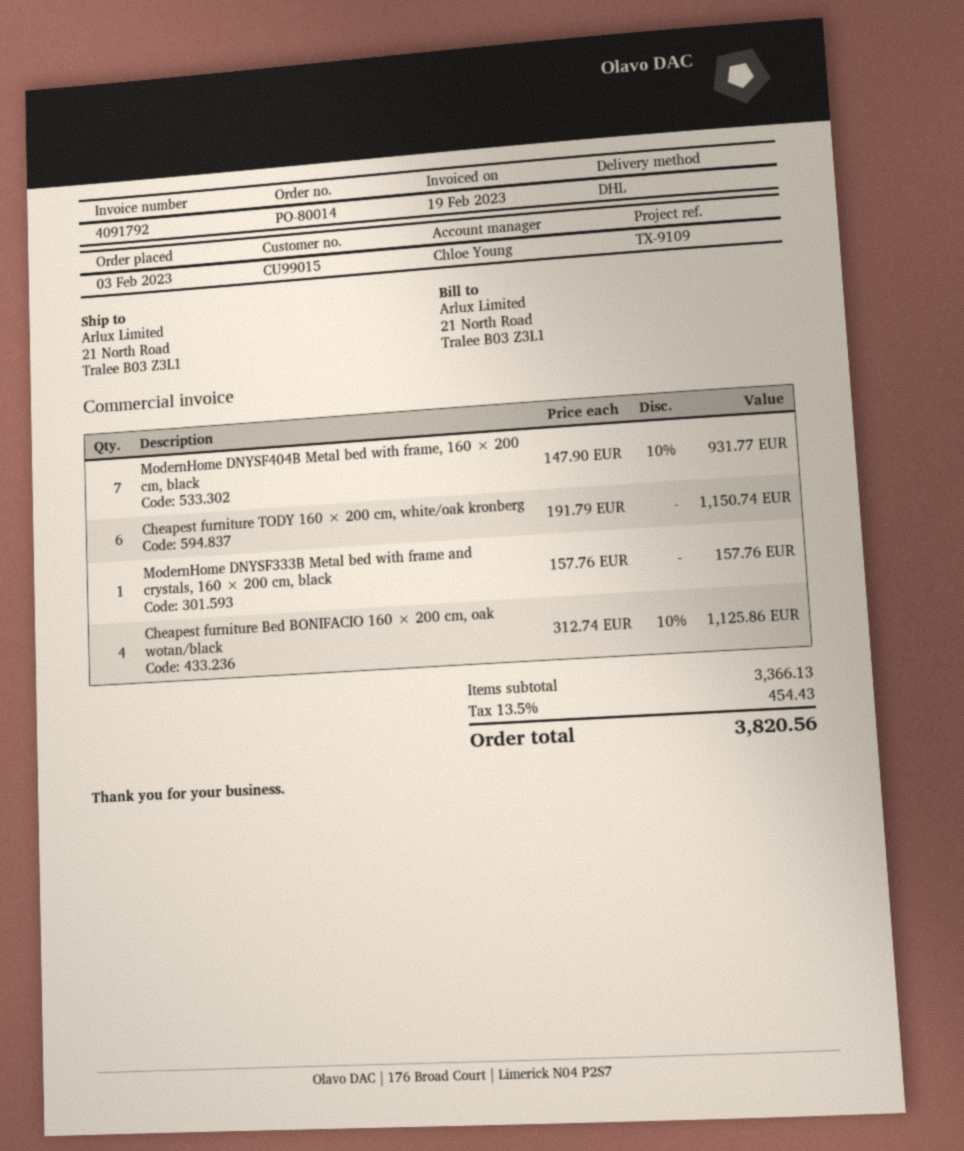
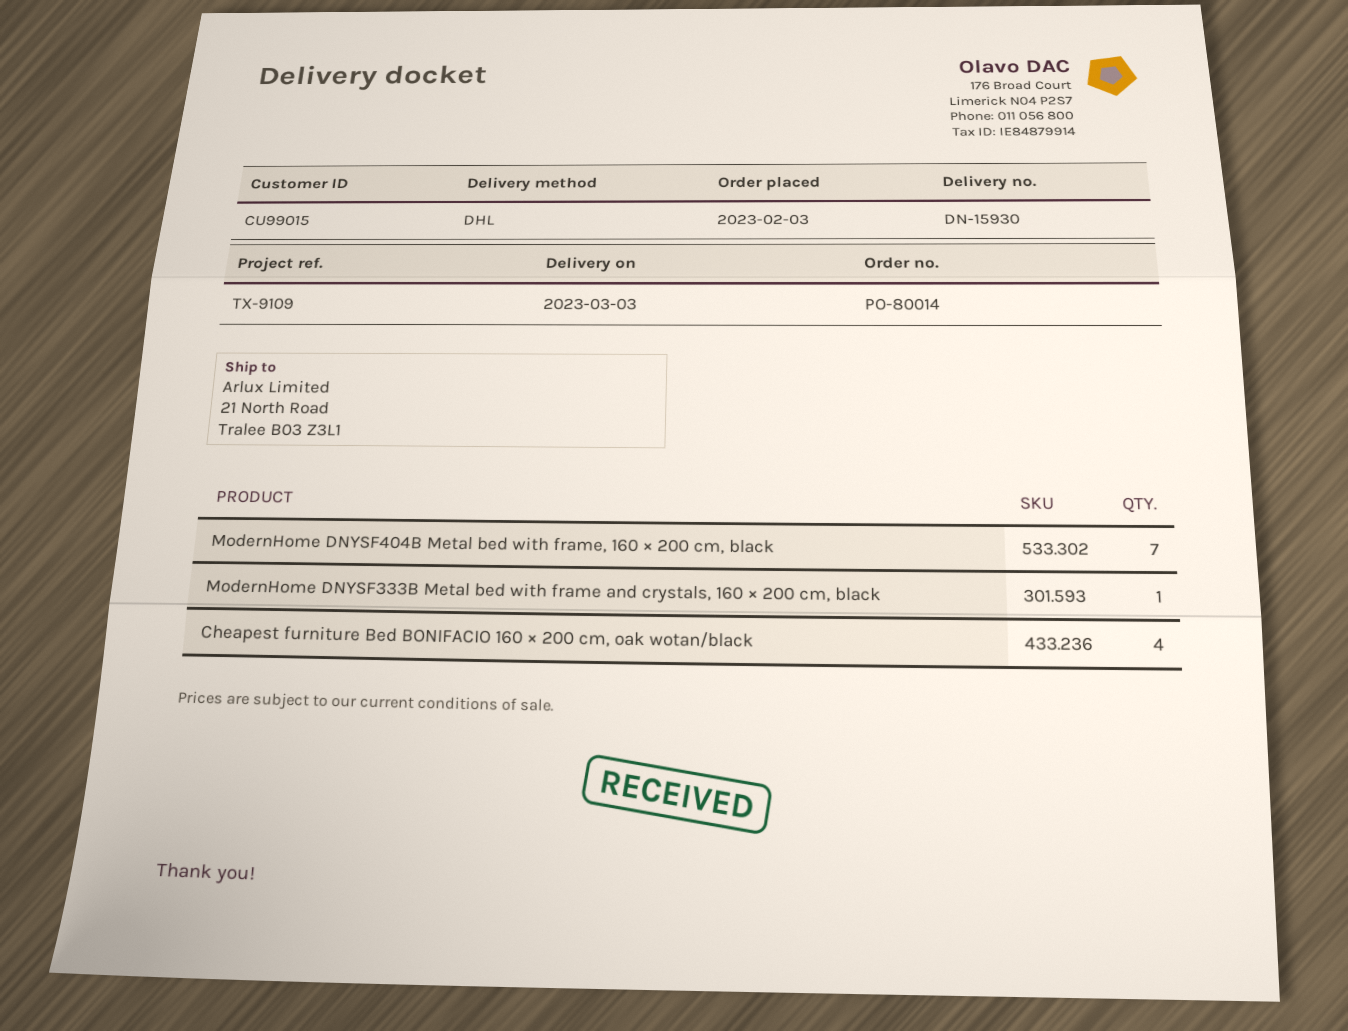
Cheapest furniture TODY 160 × 200 cm, white/oak kronberg: 6 -> none

